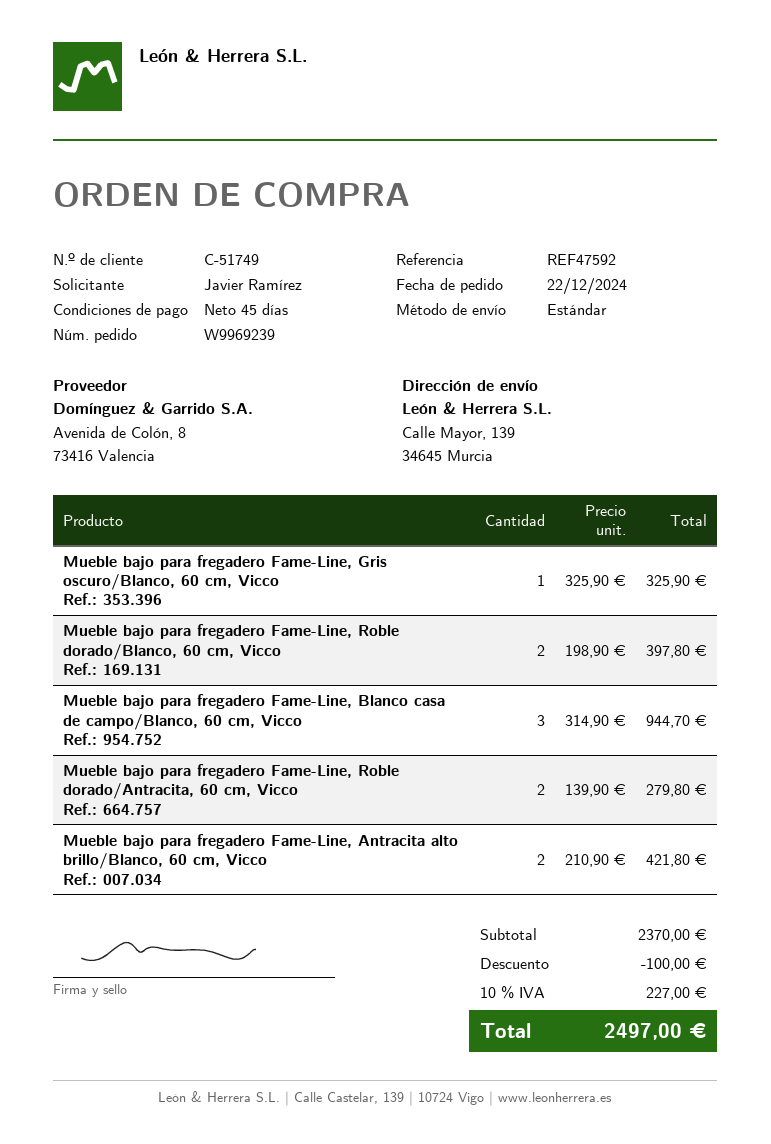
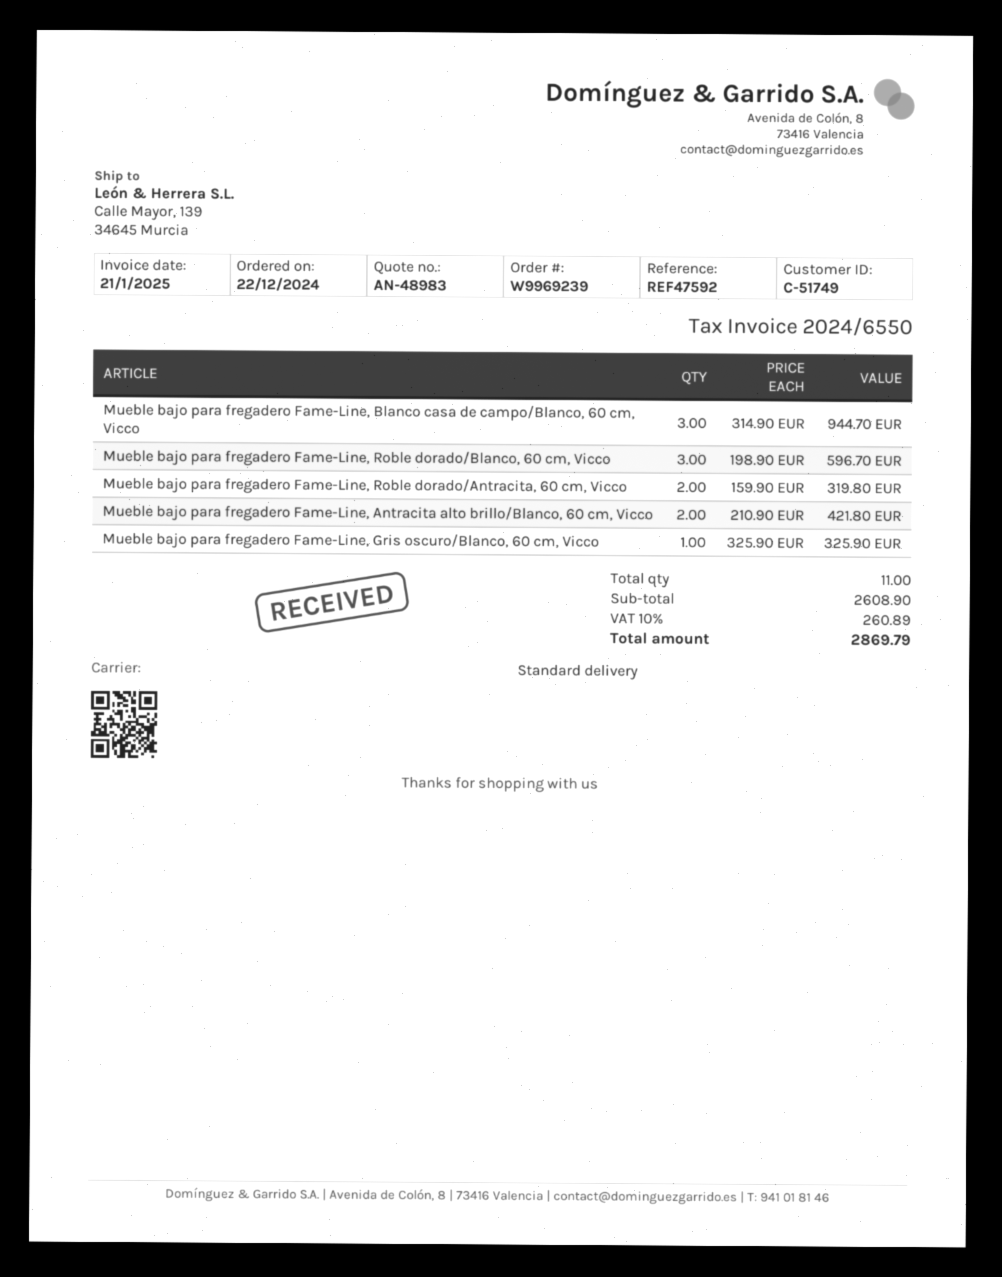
Mueble bajo para fregadero Fame-Line, Roble dorado/Blanco, 60 cm, Vicco: 2 x 198.90 = 397.80 -> 3 x 198.90 = 596.70
Mueble bajo para fregadero Fame-Line, Roble dorado/Antracita, 60 cm, Vicco: 2 x 139.90 = 279.80 -> 2 x 159.90 = 319.80
subtotal: 2370.00 -> 2608.90
discount: 100.00 -> none
tax: 10% = 227.00 -> 10% = 260.89
total: 2497.00 -> 2869.79

